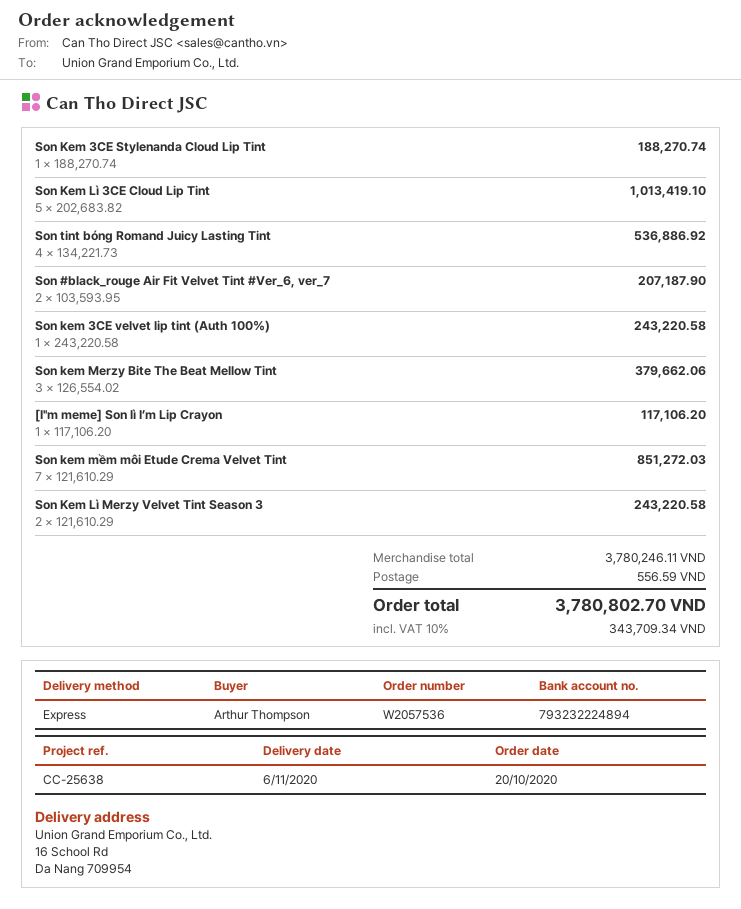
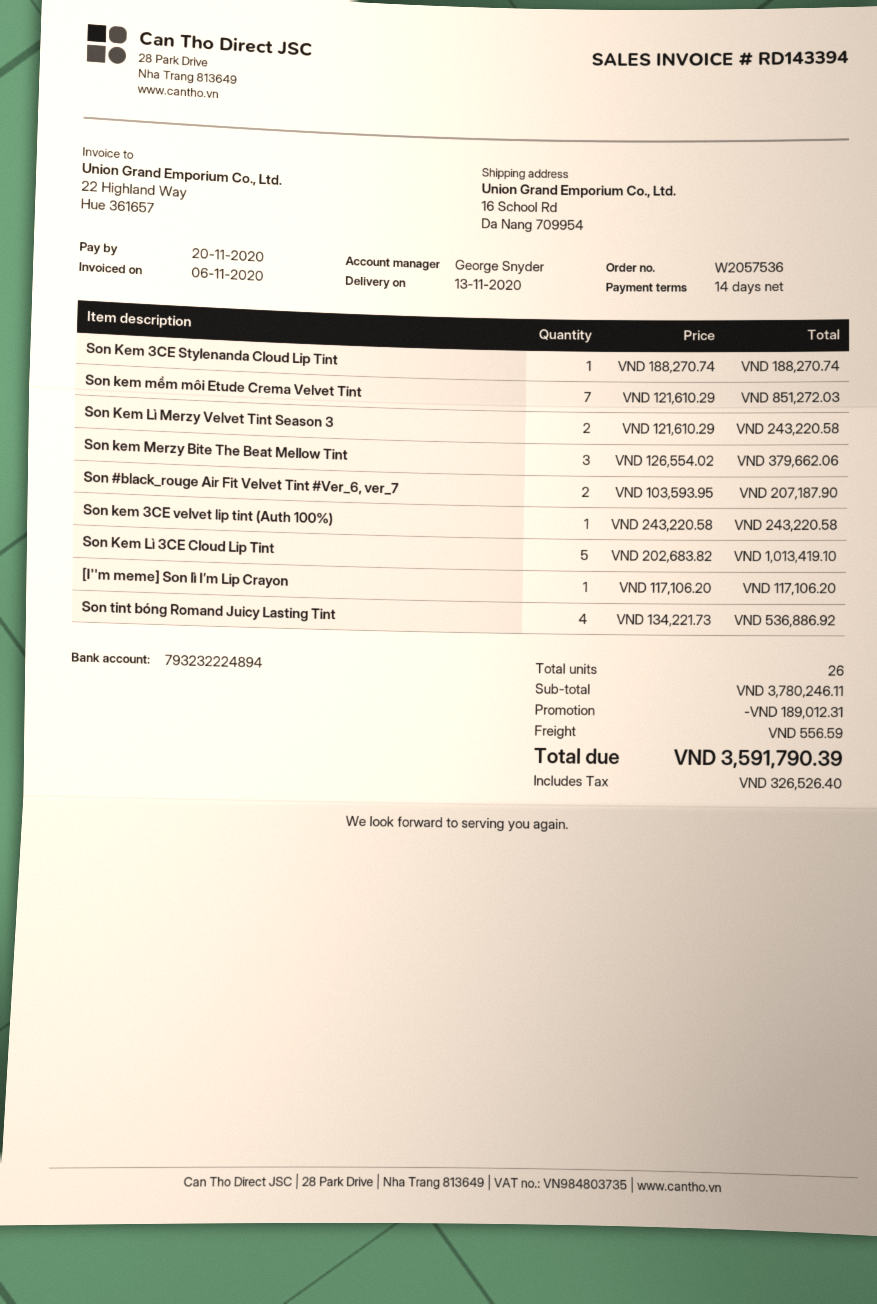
delivery date: 2020-11-06 -> 2020-11-13
discount: none -> 189012.31
tax: 343709.34 -> 326526.40
total: 3780802.70 -> 3591790.39

